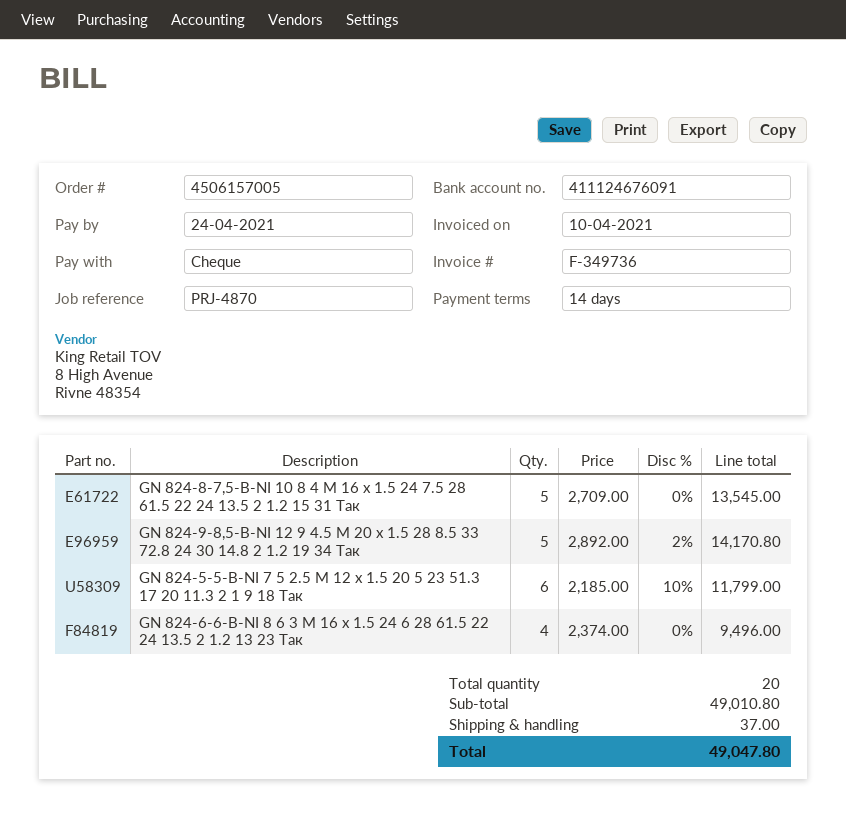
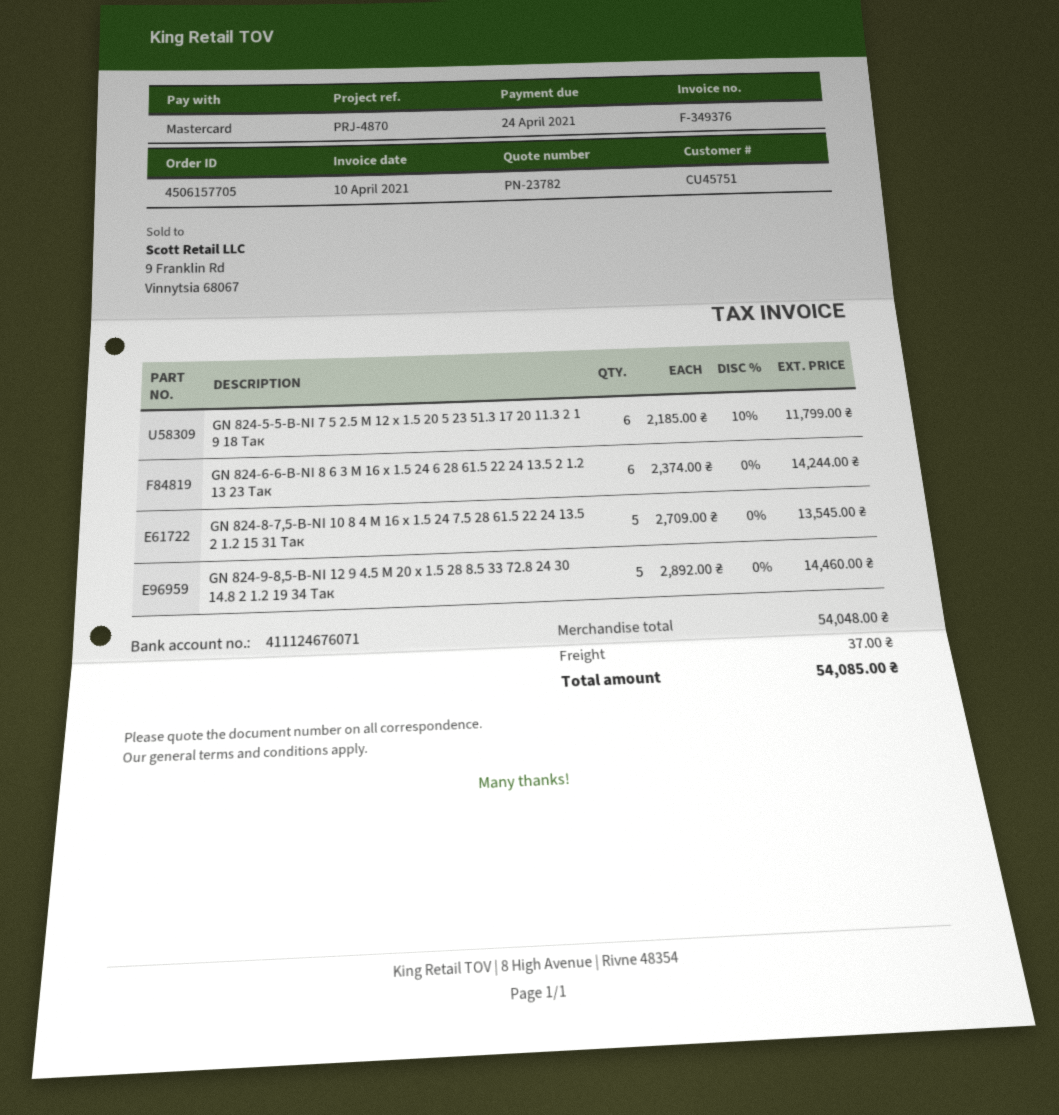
order number: 4506157005 -> 4506157705
invoice number: F-349736 -> F-349376
payment method: cheque -> Mastercard
bank account: 411124676091 -> 411124676071
GN 824-9-8,5-B-NI 12 9 4.5 M 20 x 1.5 28 8.5 33 72.8 24 30 14.8 2 1.2 19 34 Так: 5 x 2892.00 - 2% = 14170.80 -> 5 x 2892.00 = 14460.00
GN 824-6-6-B-NI 8 6 3 M 16 x 1.5 24 6 28 61.5 22 24 13.5 2 1.2 13 23 Так: 4 x 2374.00 = 9496.00 -> 6 x 2374.00 = 14244.00
subtotal: 49010.80 -> 54048.00
total: 49047.80 -> 54085.00

